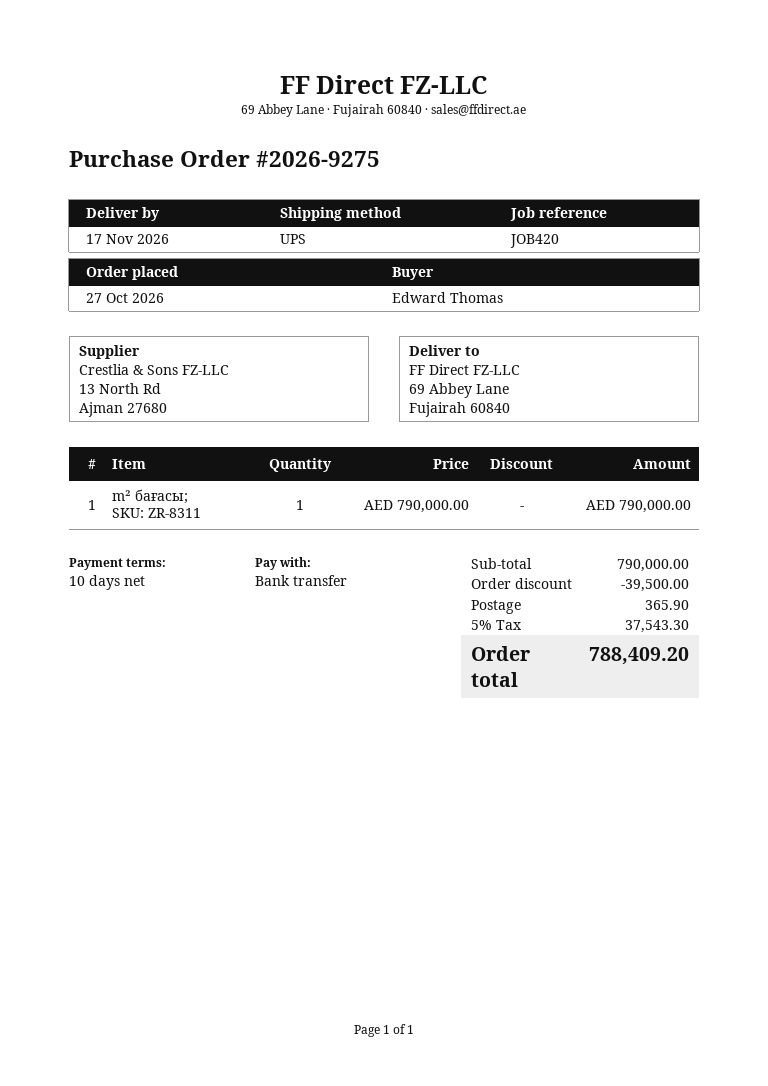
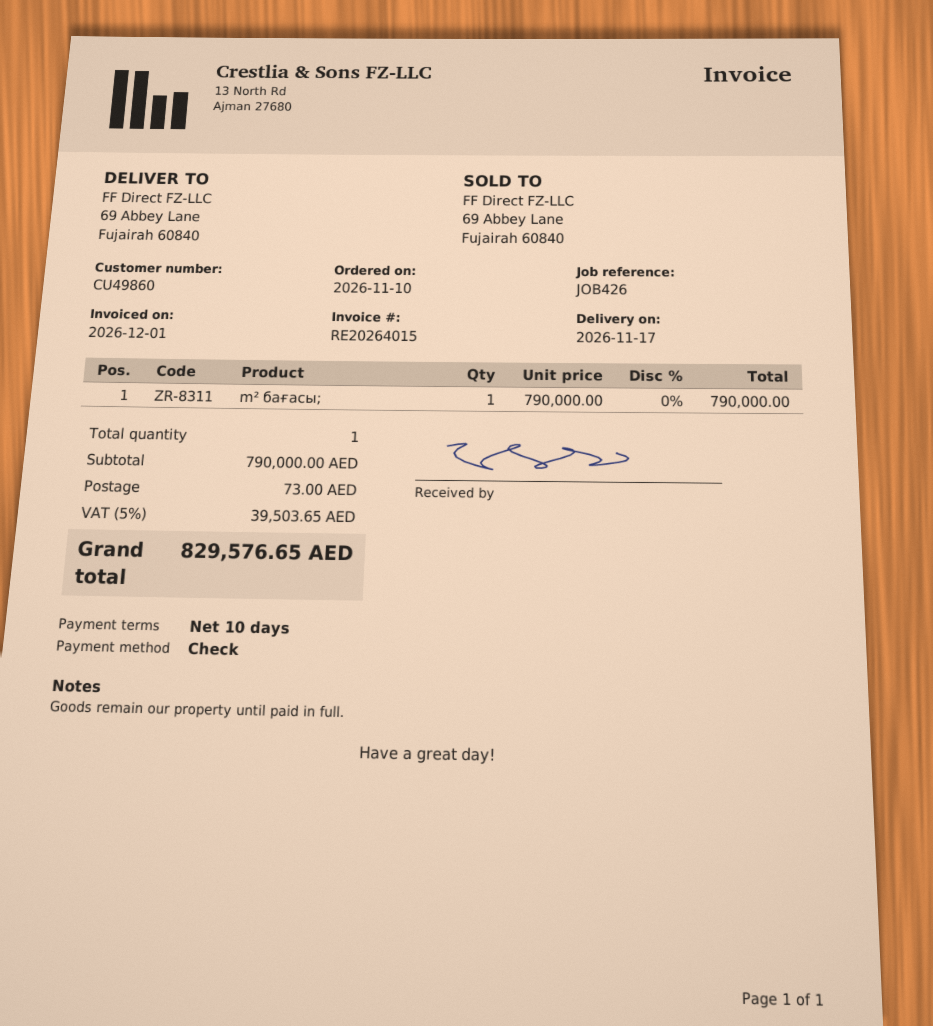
order date: 2026-10-27 -> 2026-11-10
reference: JOB420 -> JOB426
payment method: bank transfer -> cheque
discount: 39500.00 -> none
shipping: 365.90 -> 73.00
tax: 5% = 37543.30 -> 5% = 39503.65
total: 788409.20 -> 829576.65

